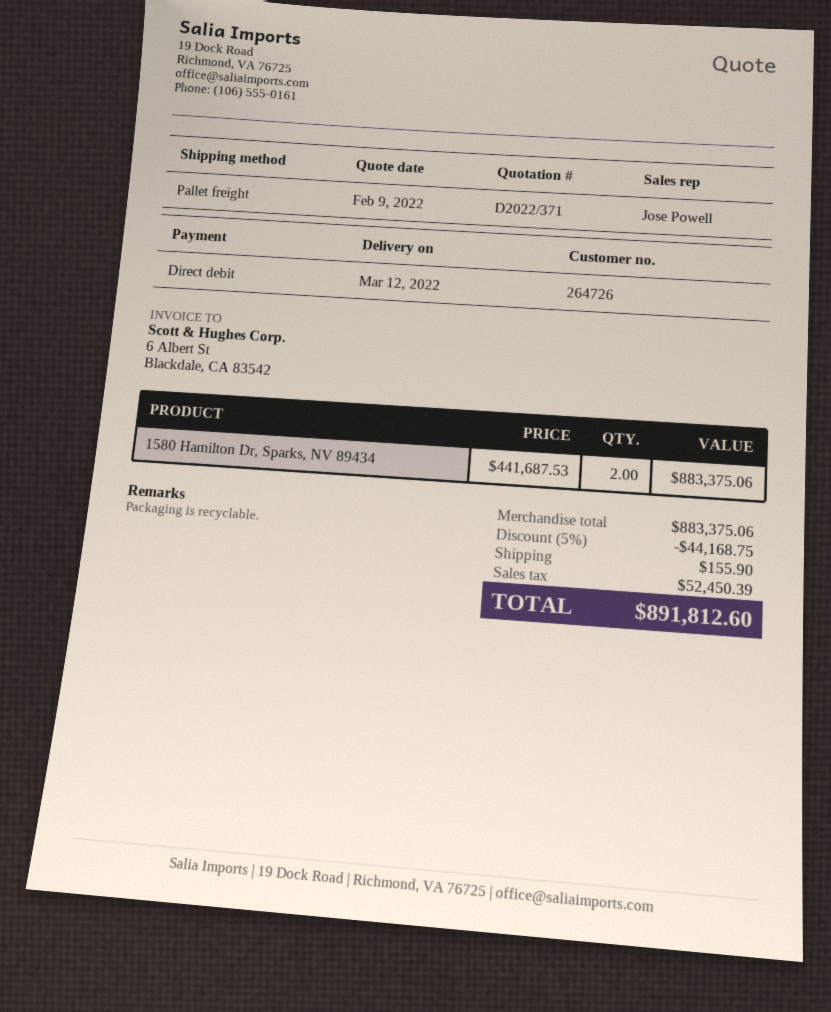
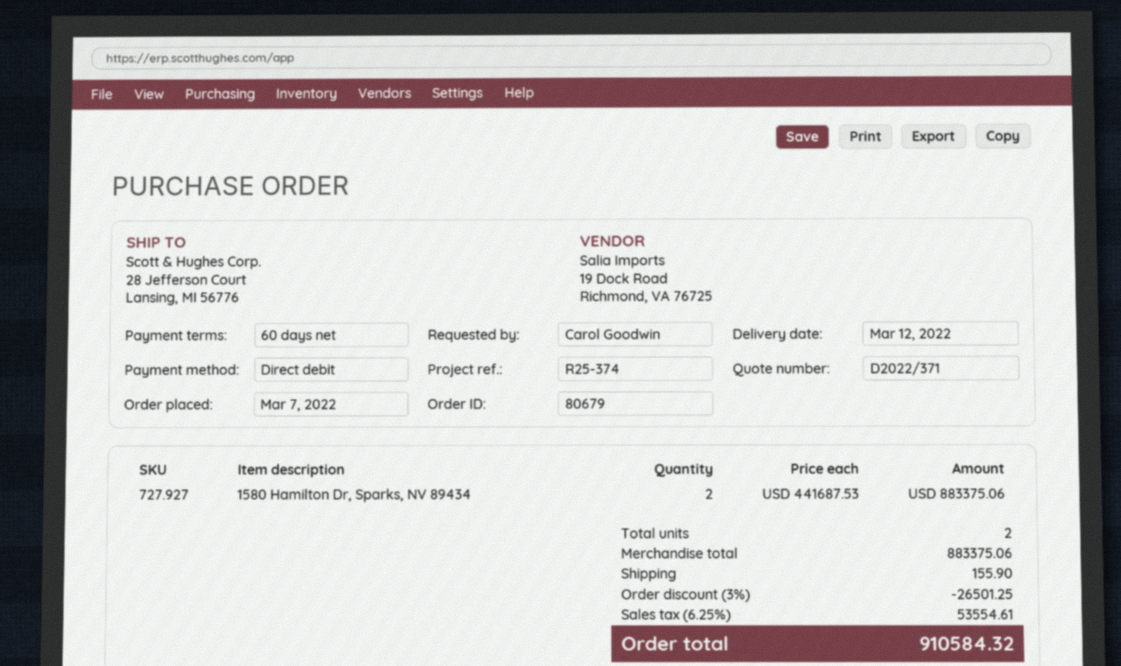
discount: 5% = 44168.75 -> 3% = 26501.25
tax: 52450.39 -> 53554.61
total: 891812.60 -> 910584.32

